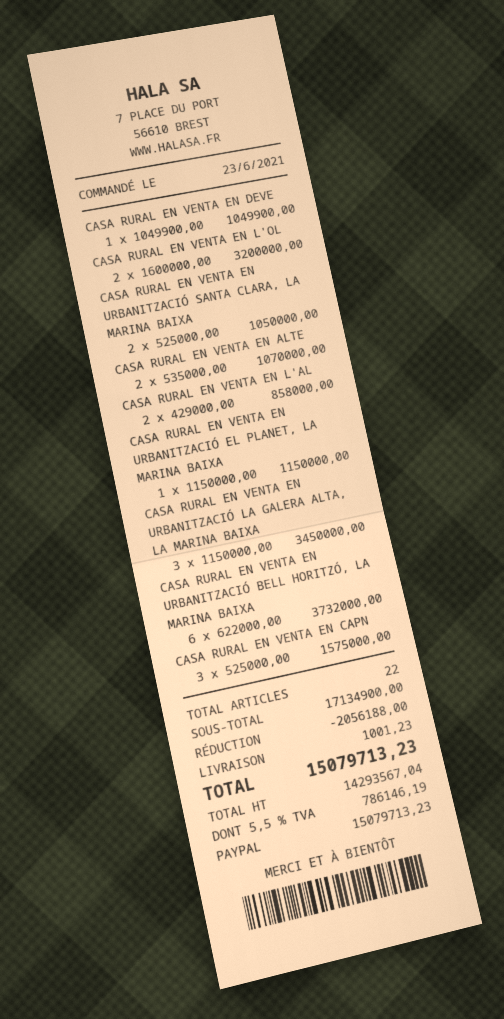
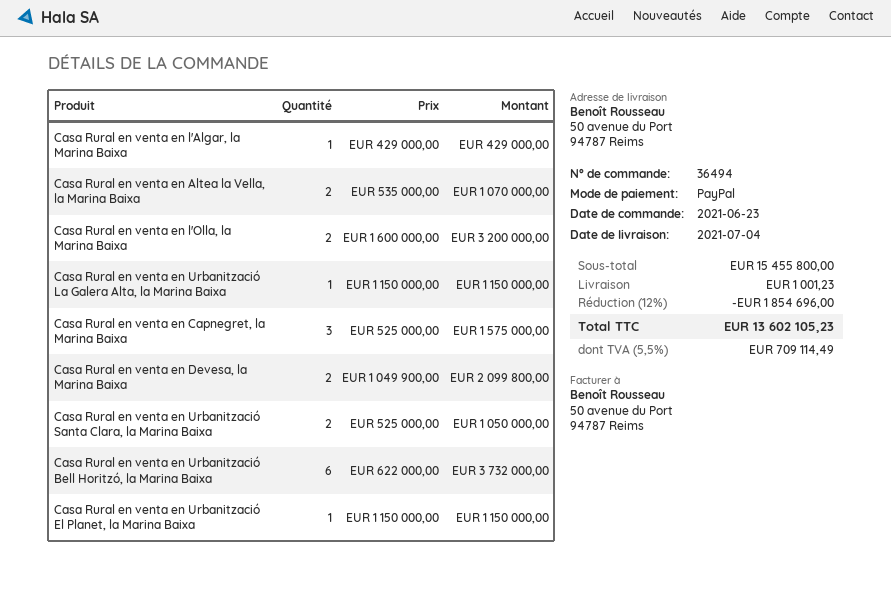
CASA RURAL EN VENTA EN DEVE: 1 x 1049900.00 = 1049900.00 -> 2 x 1049900.00 = 2099800.00
CASA RURAL EN VENTA EN L'AL: 2 x 429000.00 = 858000.00 -> 1 x 429000.00 = 429000.00
CASA RURAL EN VENTA EN URBANITZACIÓ LA GALERA ALTA, LA MARINA BAIXA: 3 x 1150000.00 = 3450000.00 -> 1 x 1150000.00 = 1150000.00
subtotal: 17134900.00 -> 15455800.00
discount: 2056188.00 -> 1854696.00
tax: 5.5% = 786146.19 -> 5.5% = 709114.49
total: 15079713.23 -> 13602105.23

